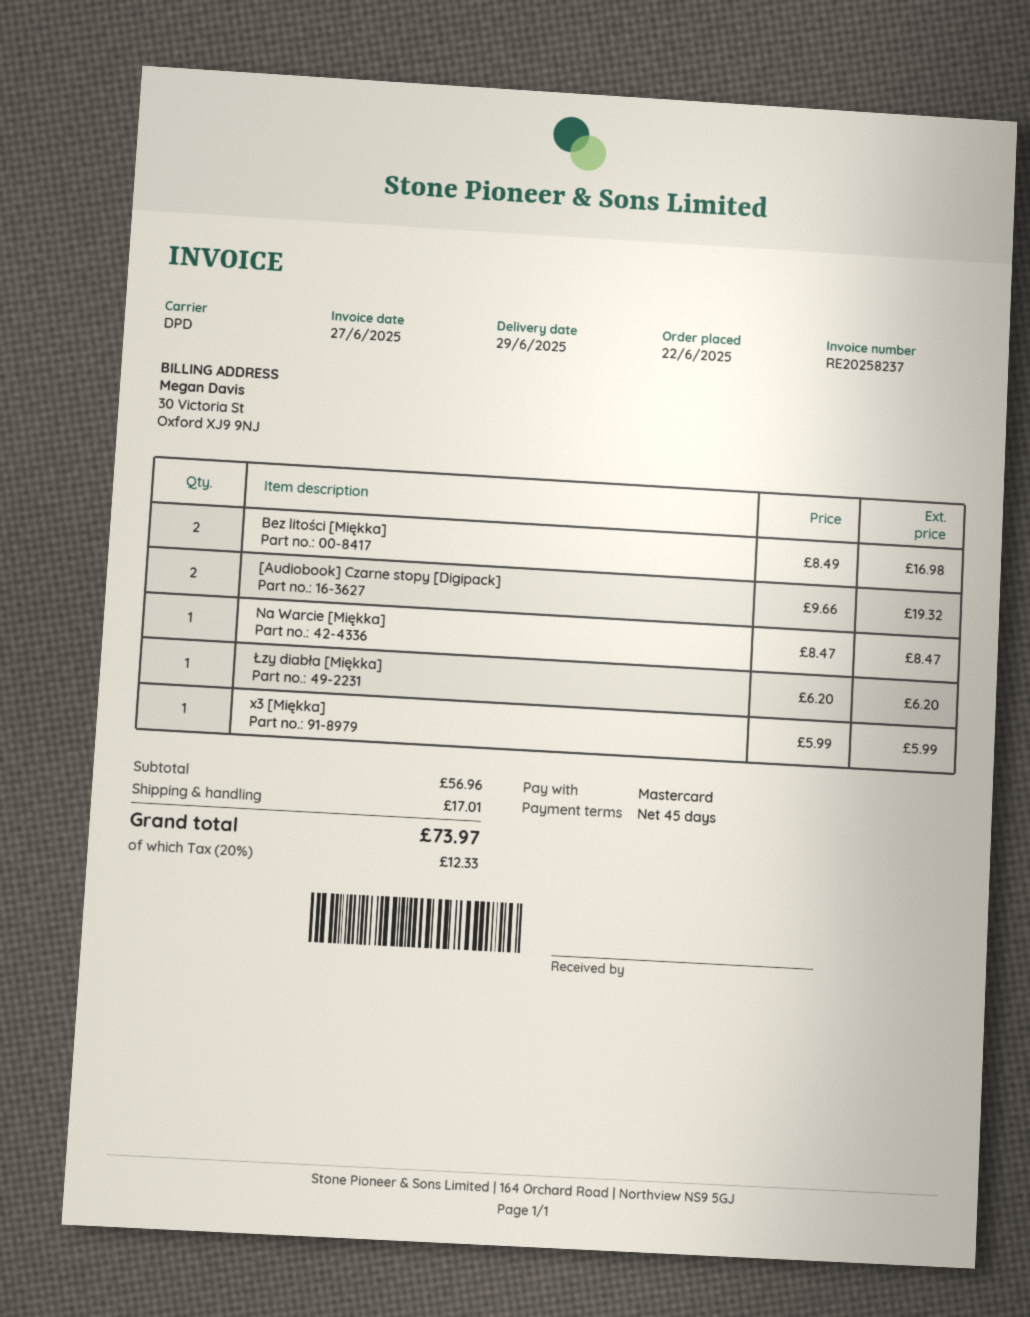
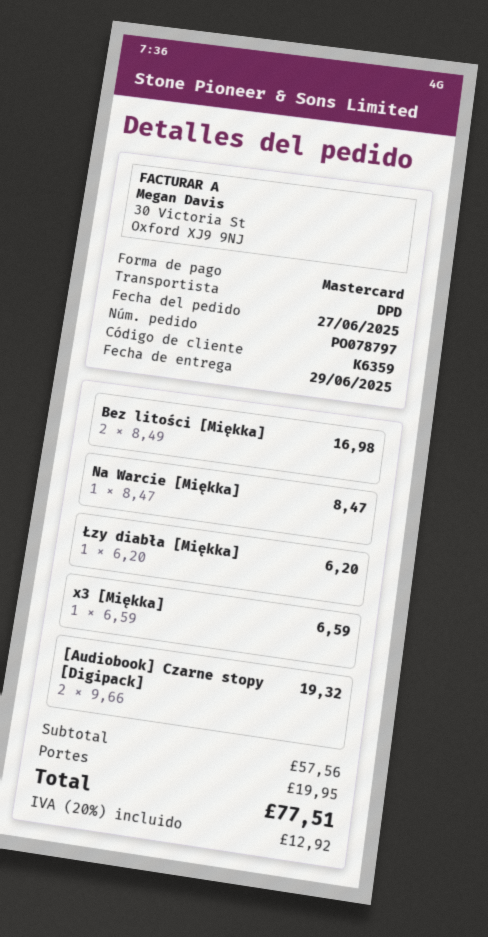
order date: 2025-06-22 -> 2025-06-27
x3 [Miękka]: 1 x 5.99 = 5.99 -> 1 x 6.59 = 6.59
subtotal: 56.96 -> 57.56
shipping: 17.01 -> 19.95
tax: 20% = 12.33 -> 20% = 12.92
total: 73.97 -> 77.51

